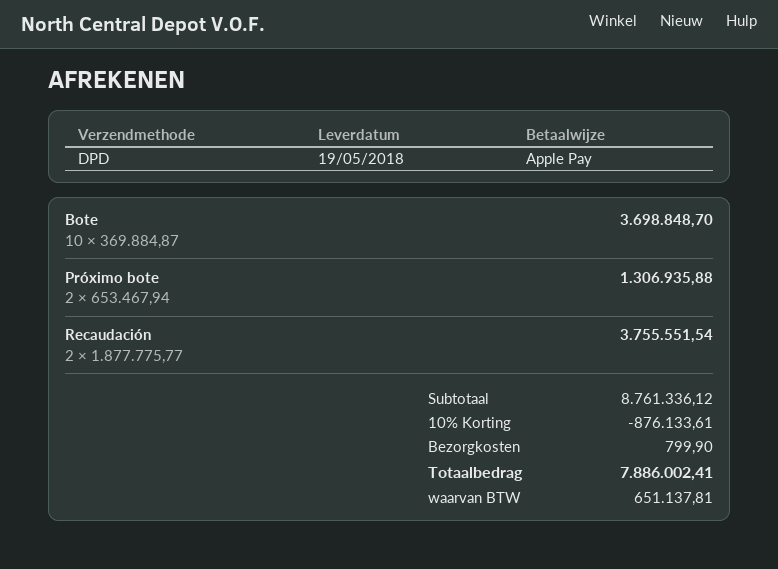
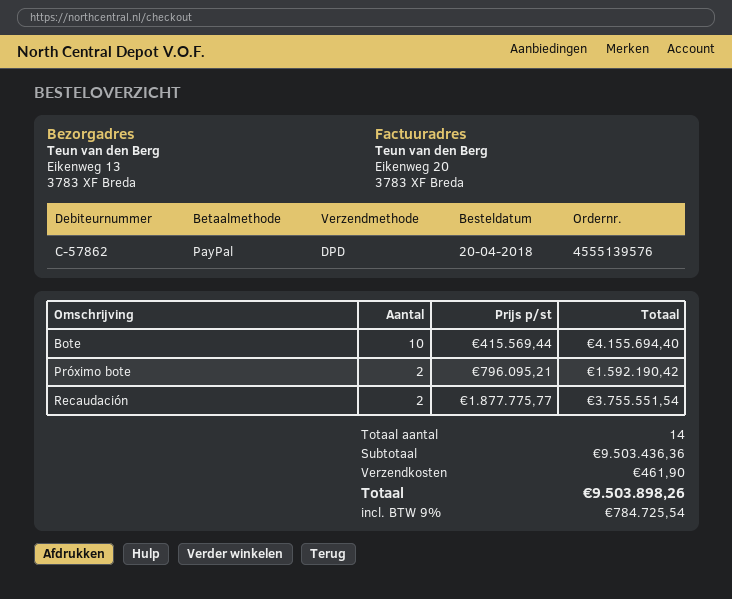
payment method: Apple Pay -> PayPal
Bote: 10 x 369884.87 = 3698848.70 -> 10 x 415569.44 = 4155694.40
Próximo bote: 2 x 653467.94 = 1306935.88 -> 2 x 796095.21 = 1592190.42
subtotal: 8761336.12 -> 9503436.36
discount: 10% = 876133.61 -> none
shipping: 799.90 -> 461.90
tax: 651137.81 -> 784725.54
total: 7886002.41 -> 9503898.26

